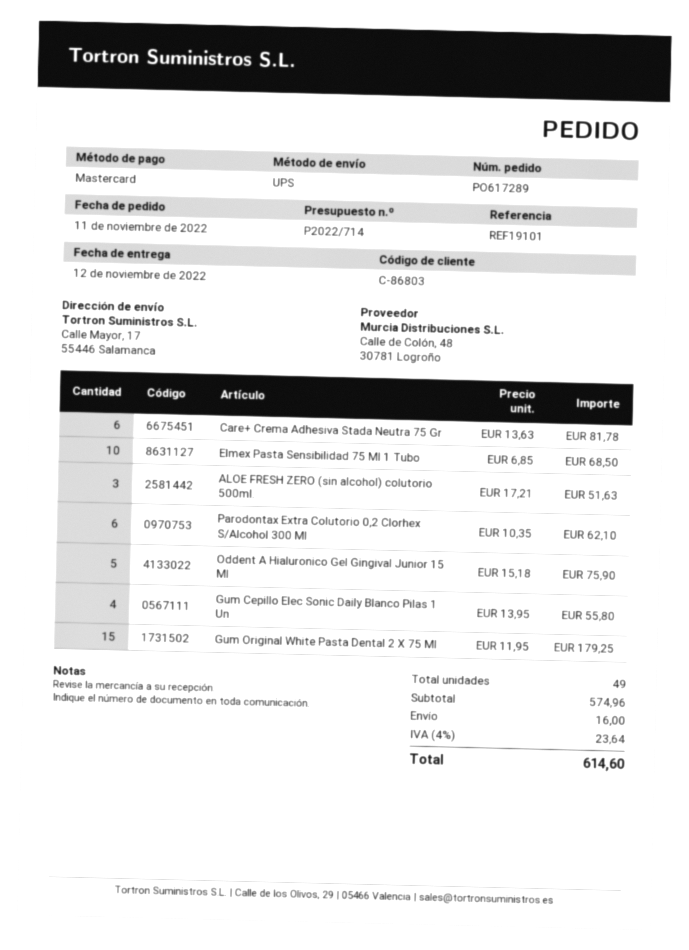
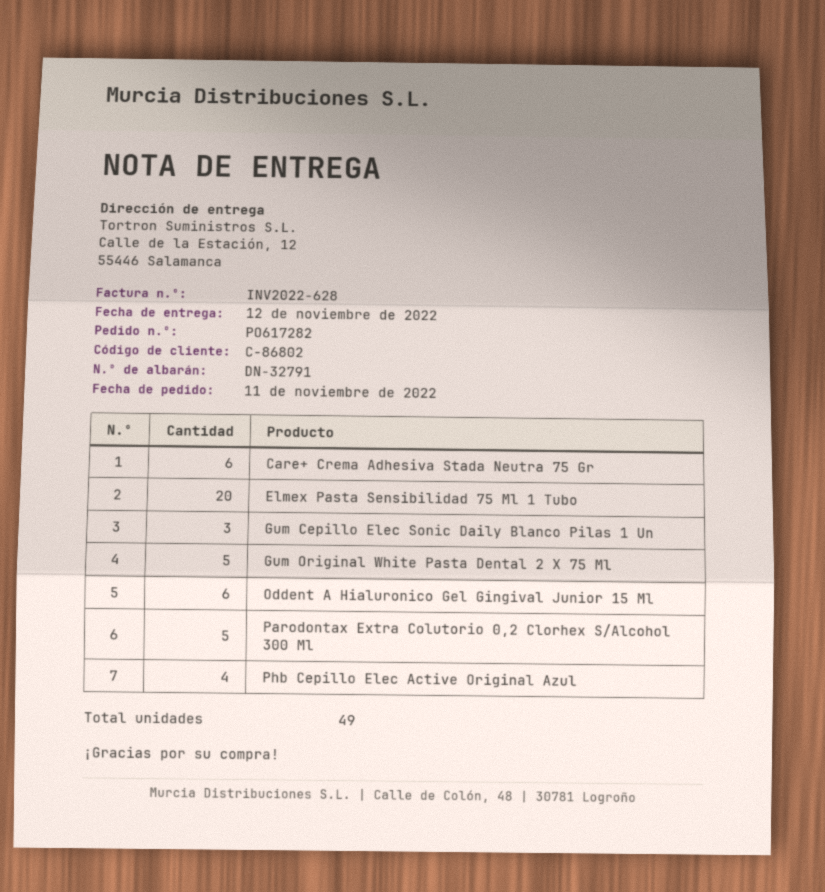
order number: PO617289 -> PO617282
customer number: C-86803 -> C-86802
ship to: Calle Mayor, 17, 55446 Salamanca -> Calle de la Estación, 12, 55446 Salamanca
Elmex Pasta Sensibilidad 75 Ml 1 Tubo: 10 -> 20
ALOE FRESH ZERO (sin alcohol) colutorio 500ml.: 3 -> none
Parodontax Extra Colutorio 0,2 Clorhex S/Alcohol 300 Ml: 6 -> 5
Oddent A Hialuronico Gel Gingival Junior 15 Ml: 5 -> 6
Gum Cepillo Elec Sonic Daily Blanco Pilas 1 Un: 4 -> 3
Gum Original White Pasta Dental 2 X 75 Ml: 15 -> 5
Phb Cepillo Elec Active Original Azul: none -> 4

